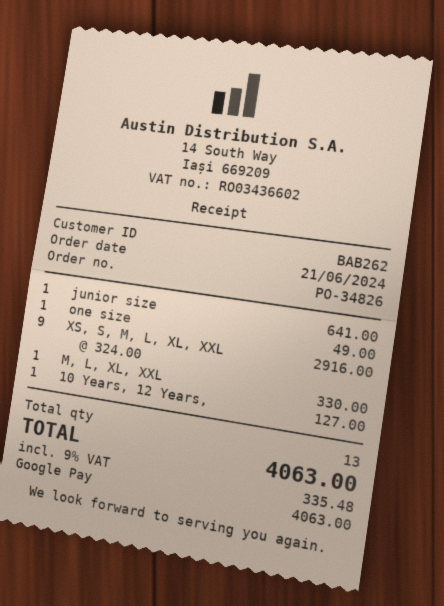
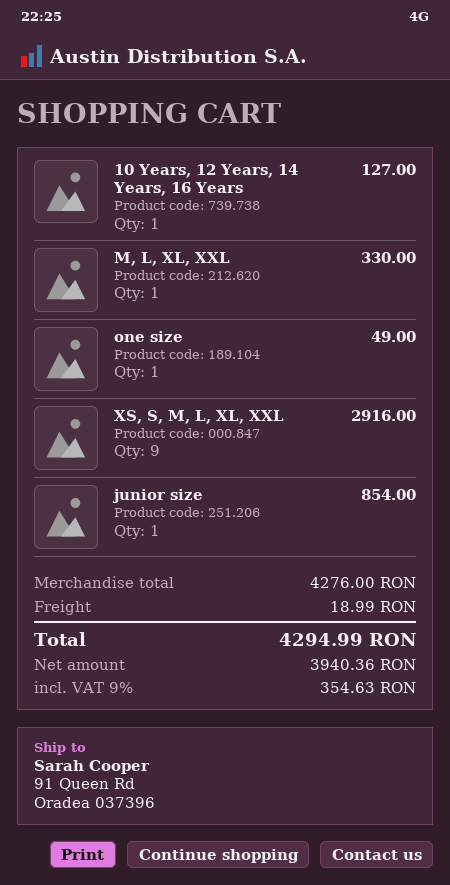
junior size: 1 for 641.00 -> 1 for 854.00
shipping: none -> 18.99
tax: 9% = 335.48 -> 9% = 354.63
total: 4063.00 -> 4294.99

